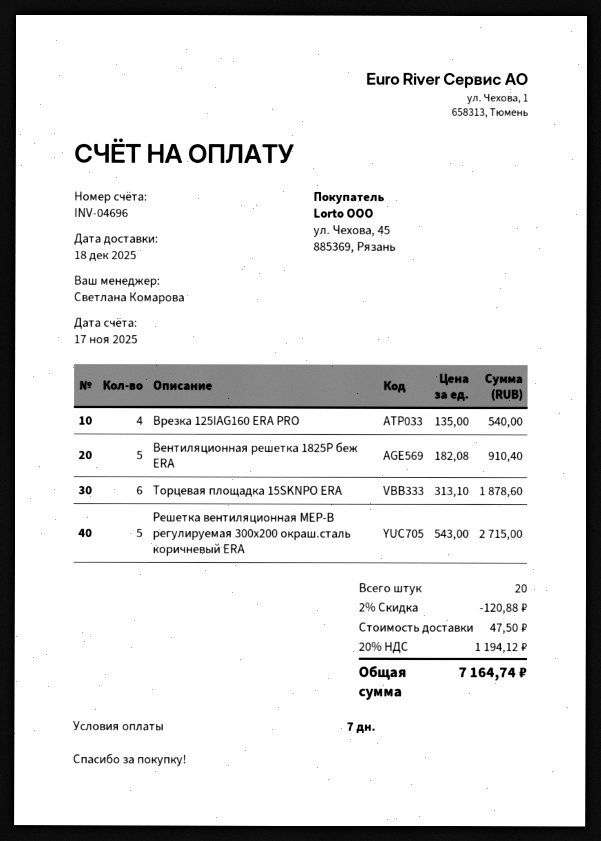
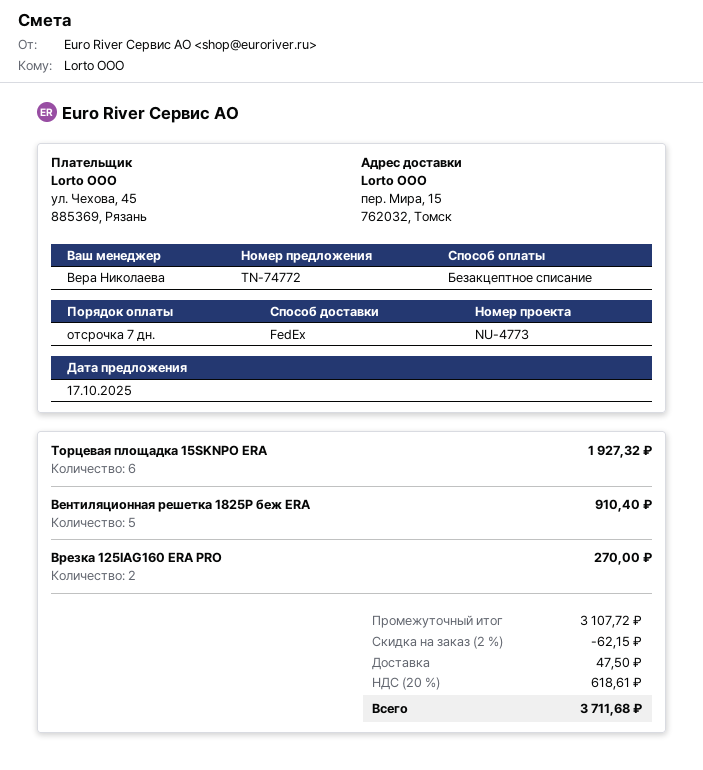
sales rep: Светлана Комарова -> Вера Николаева
Врезка 125IAG160 ERA PRO: 4 for 540.00 -> 2 for 270.00
Торцевая площадка 15SKNPO ERA: 6 for 1878.60 -> 6 for 1927.32
Решетка вентиляционная МЕР-В регулируемая 300х200 окраш.сталь коричневый ERA: 5 for 2715.00 -> none
discount: 2% = 120.88 -> 2% = 62.15
tax: 20% = 1194.12 -> 20% = 618.61
total: 7164.74 -> 3711.68

